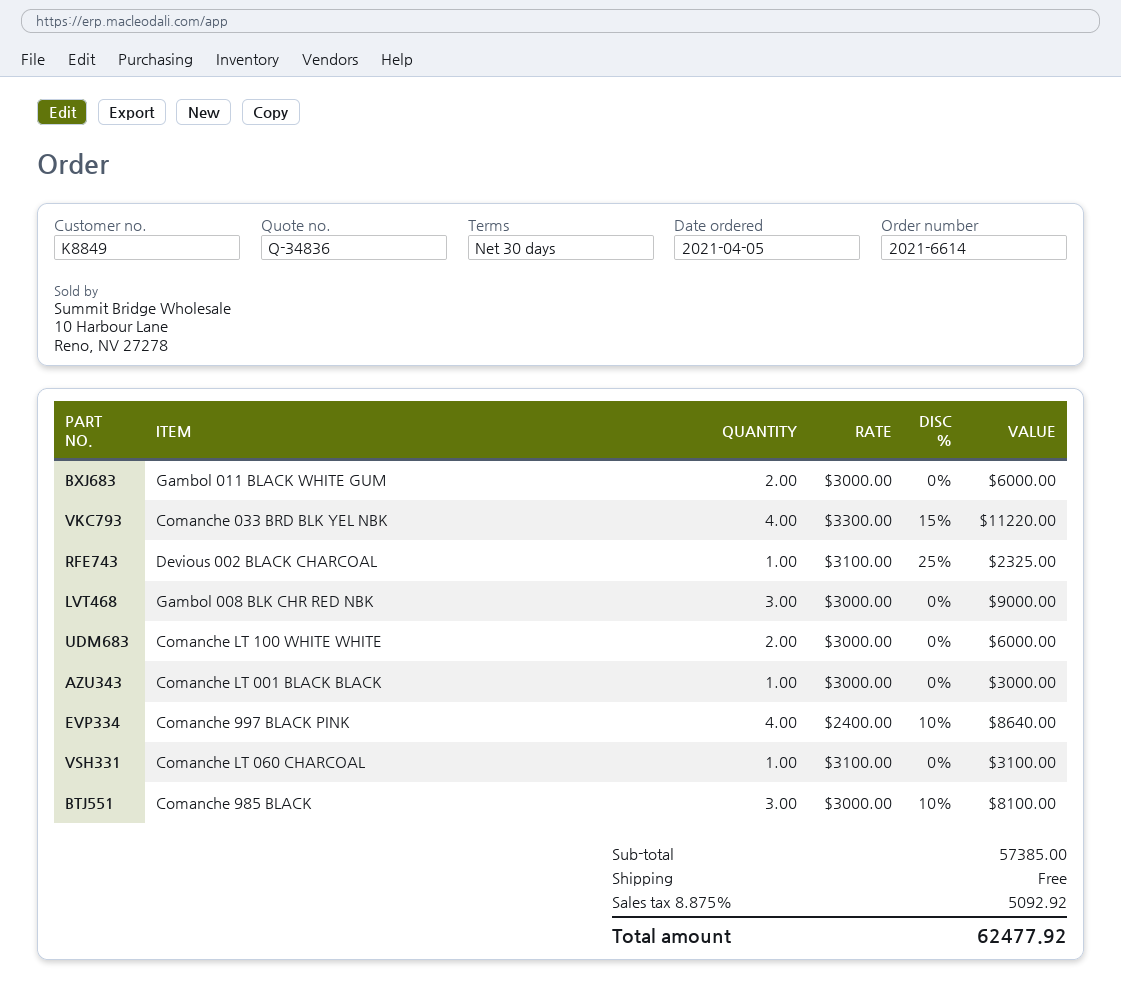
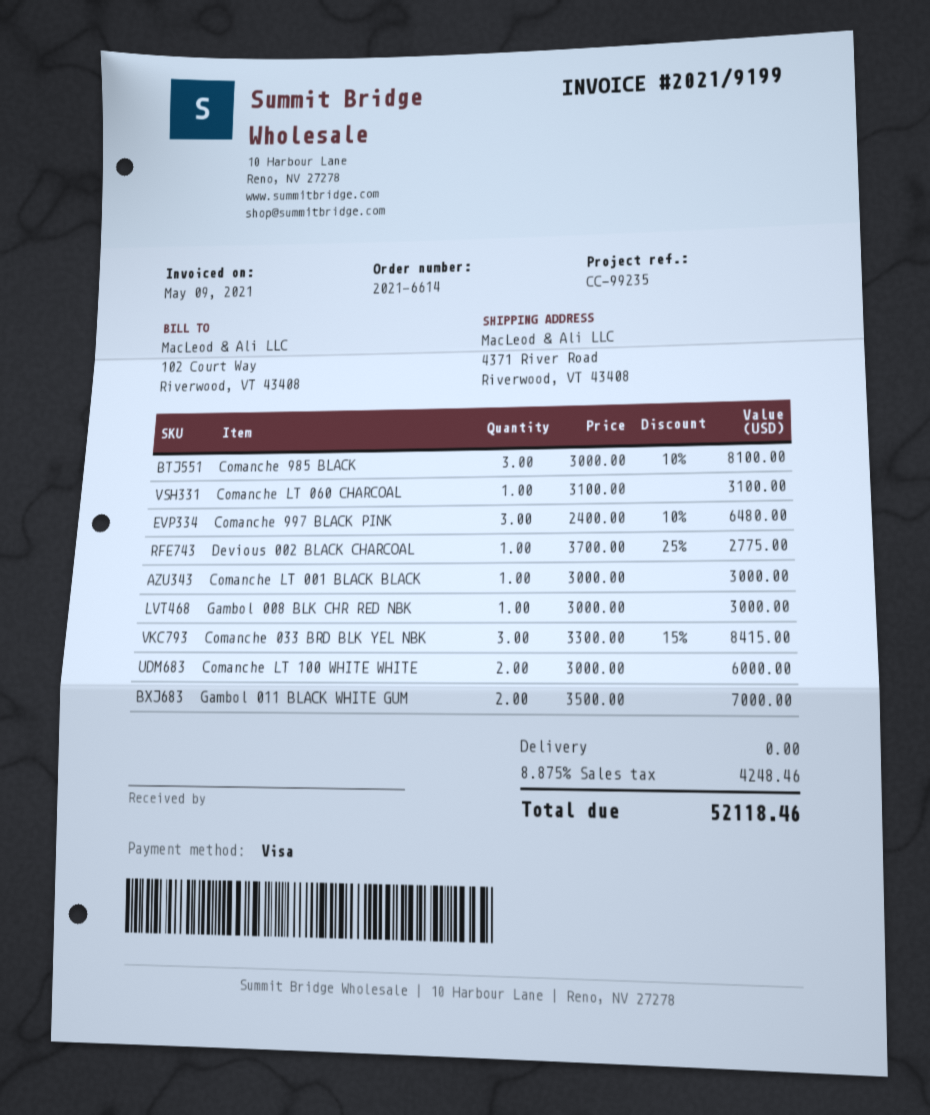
Gambol 011 BLACK WHITE GUM: 2 x 3000.00 = 6000.00 -> 2 x 3500.00 = 7000.00
Comanche 033 BRD BLK YEL NBK: 4 x 3300.00 - 15% = 11220.00 -> 3 x 3300.00 - 15% = 8415.00
Devious 002 BLACK CHARCOAL: 1 x 3100.00 - 25% = 2325.00 -> 1 x 3700.00 - 25% = 2775.00
Gambol 008 BLK CHR RED NBK: 3 x 3000.00 = 9000.00 -> 1 x 3000.00 = 3000.00
Comanche 997 BLACK PINK: 4 x 2400.00 - 10% = 8640.00 -> 3 x 2400.00 - 10% = 6480.00
tax: 8.875% = 5092.92 -> 8.875% = 4248.46
total: 62477.92 -> 52118.46

